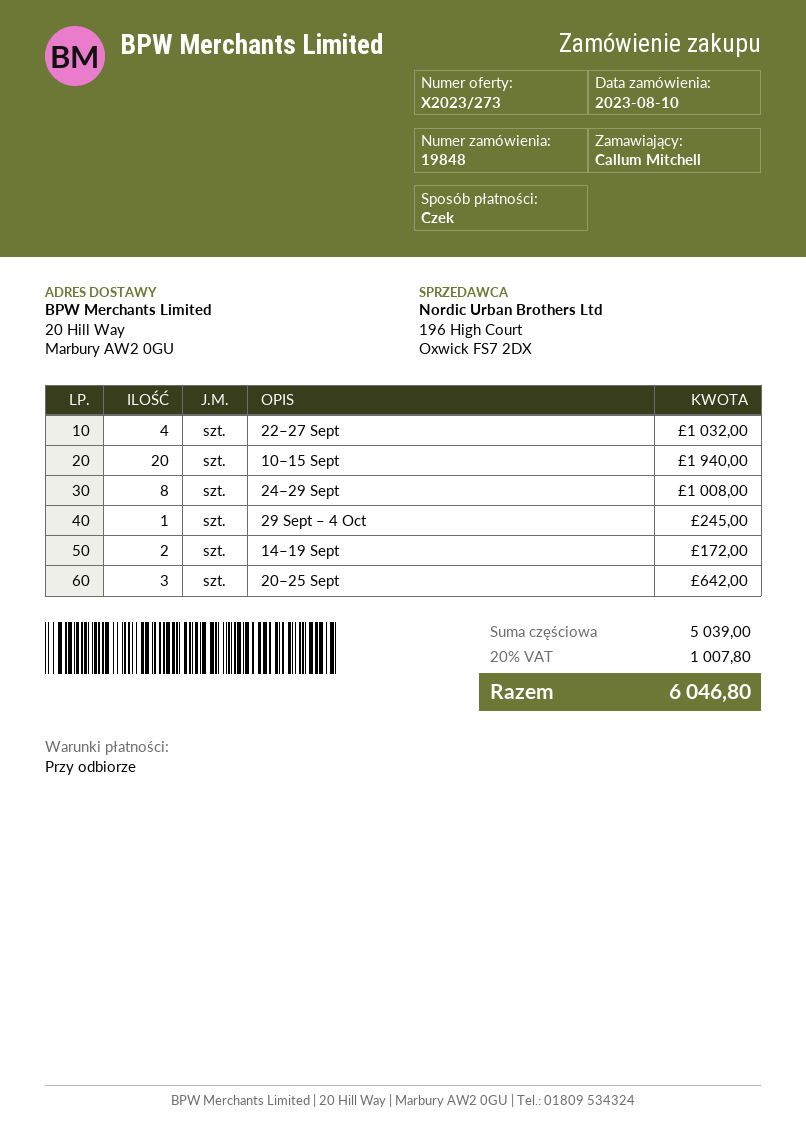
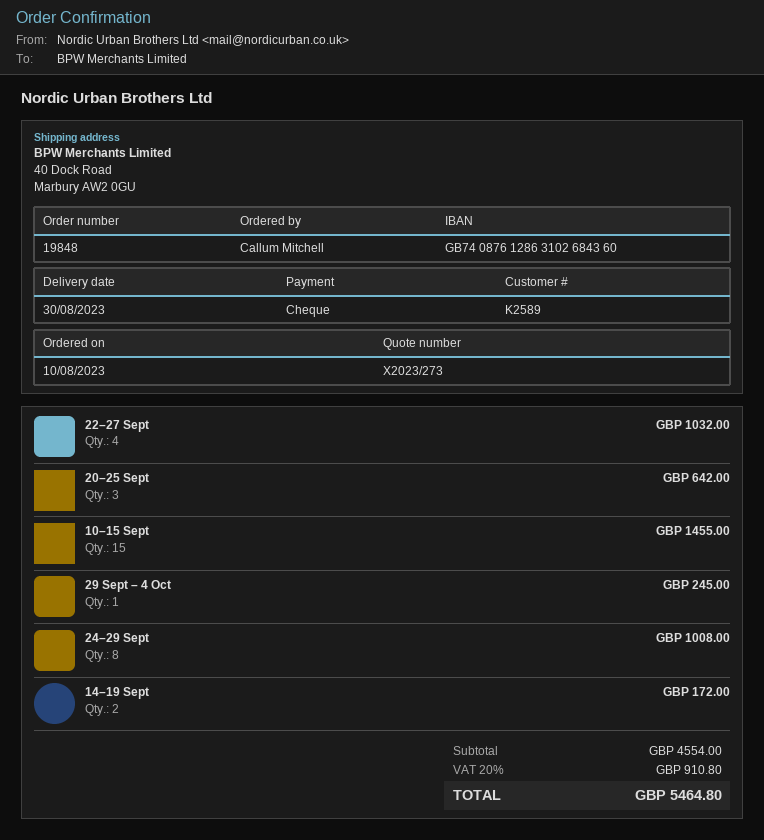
ship to: 20 Hill Way, Marbury AW2 0GU -> 40 Dock Road, Marbury AW2 0GU
10–15 Sept: 20 for 1940.00 -> 15 for 1455.00
subtotal: 5039.00 -> 4554.00
tax: 20% = 1007.80 -> 20% = 910.80
total: 6046.80 -> 5464.80

